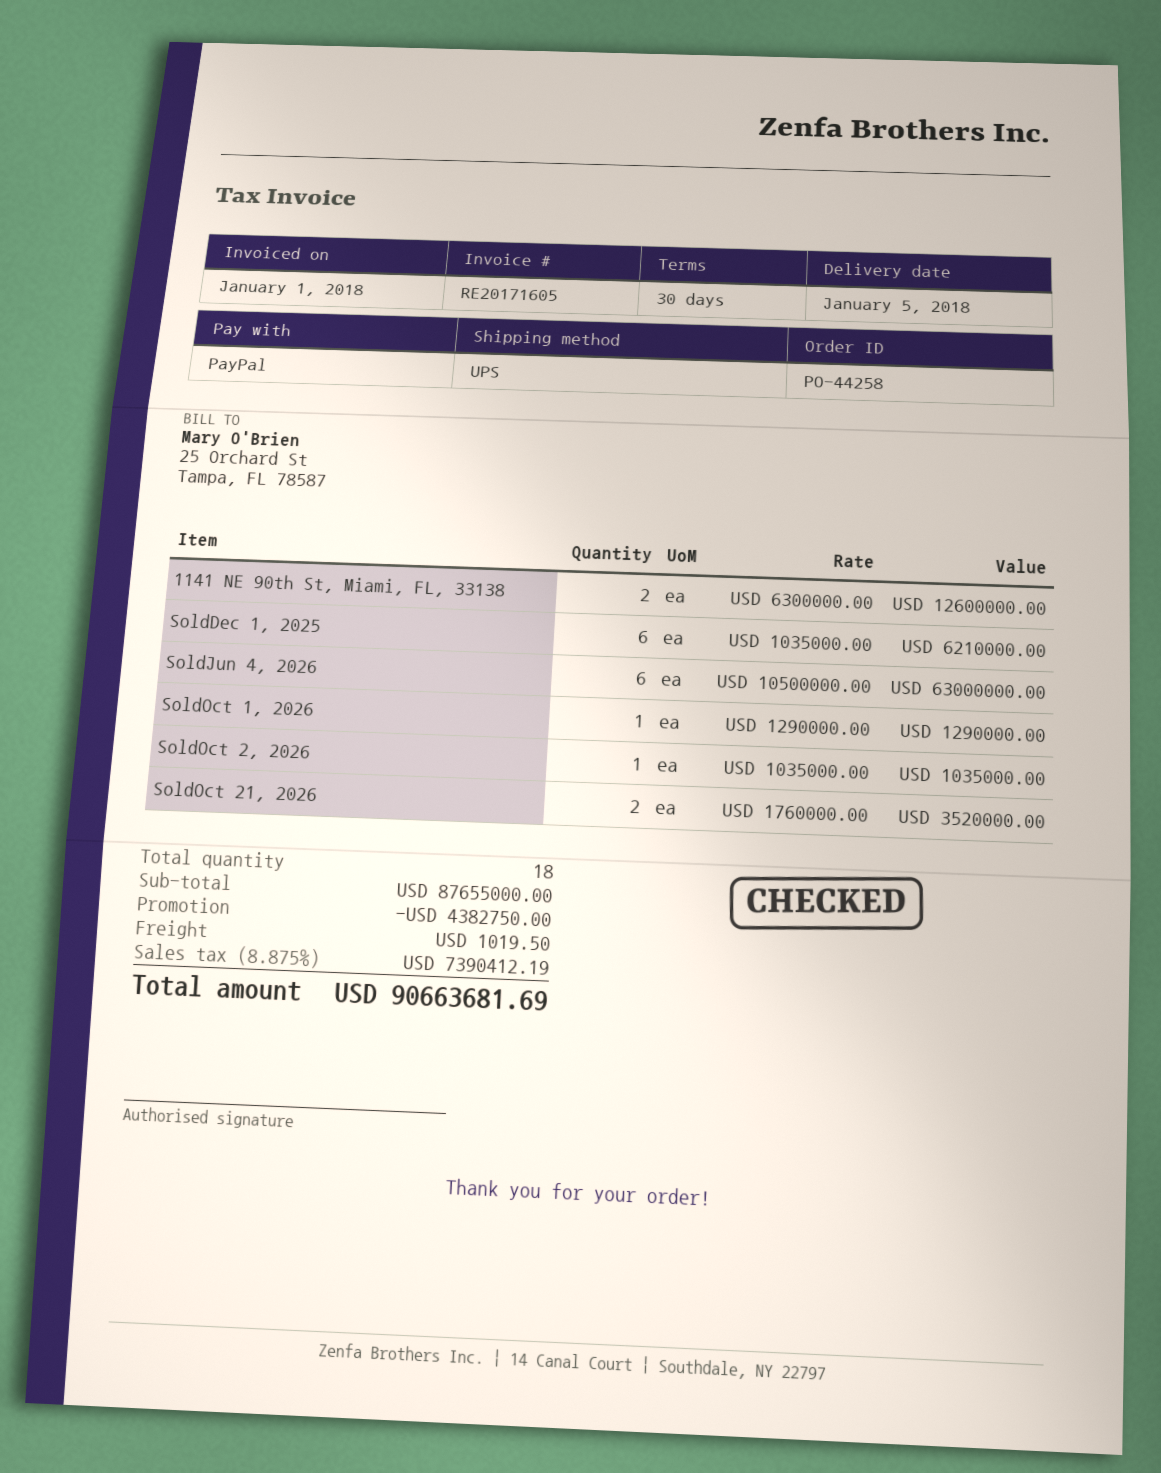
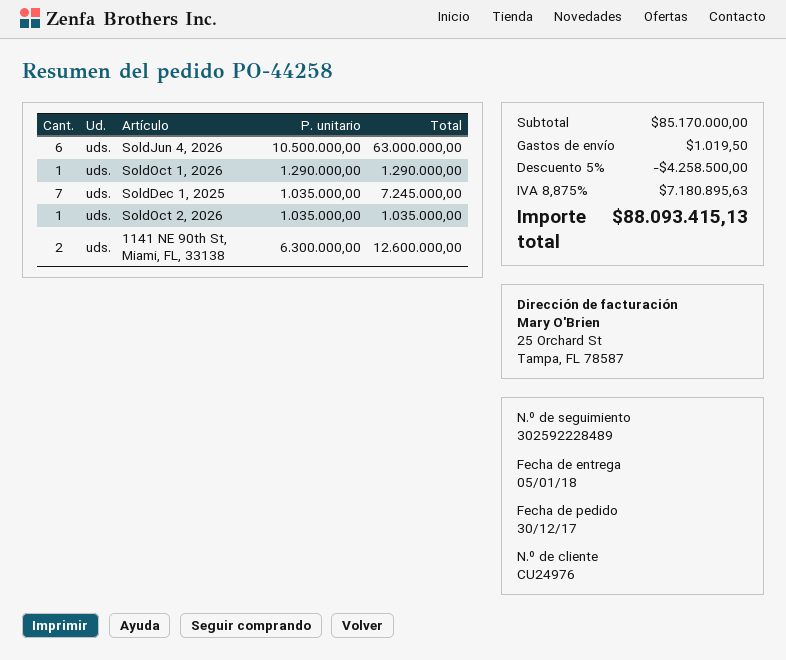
SoldDec 1, 2025: 6 x 1035000.00 = 6210000.00 -> 7 x 1035000.00 = 7245000.00
SoldOct 21, 2026: 2 x 1760000.00 = 3520000.00 -> none
subtotal: 87655000.00 -> 85170000.00
discount: 4382750.00 -> 4258500.00
tax: 8.875% = 7390412.19 -> 8.875% = 7180895.63
total: 90663681.69 -> 88093415.13

